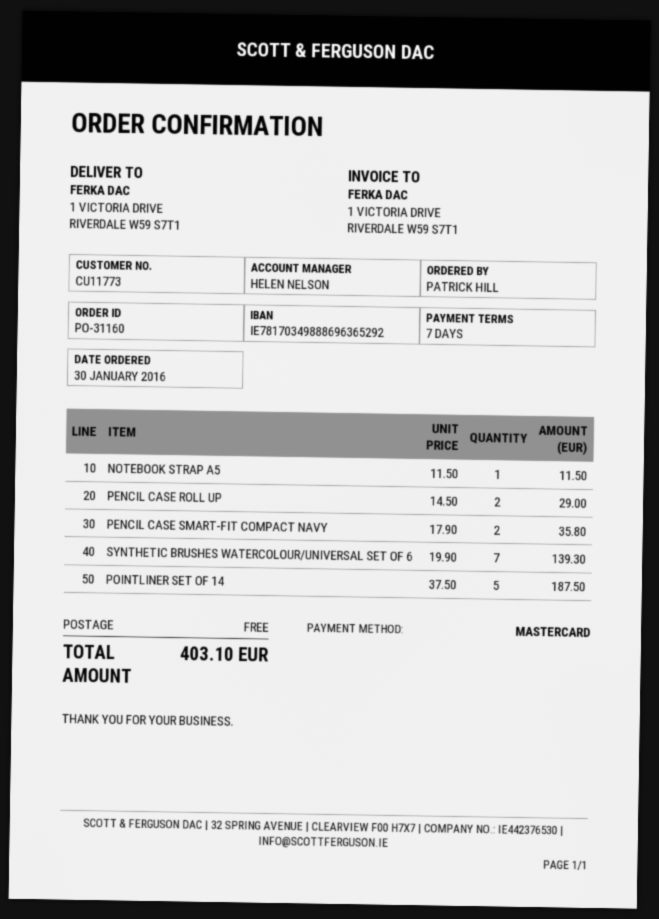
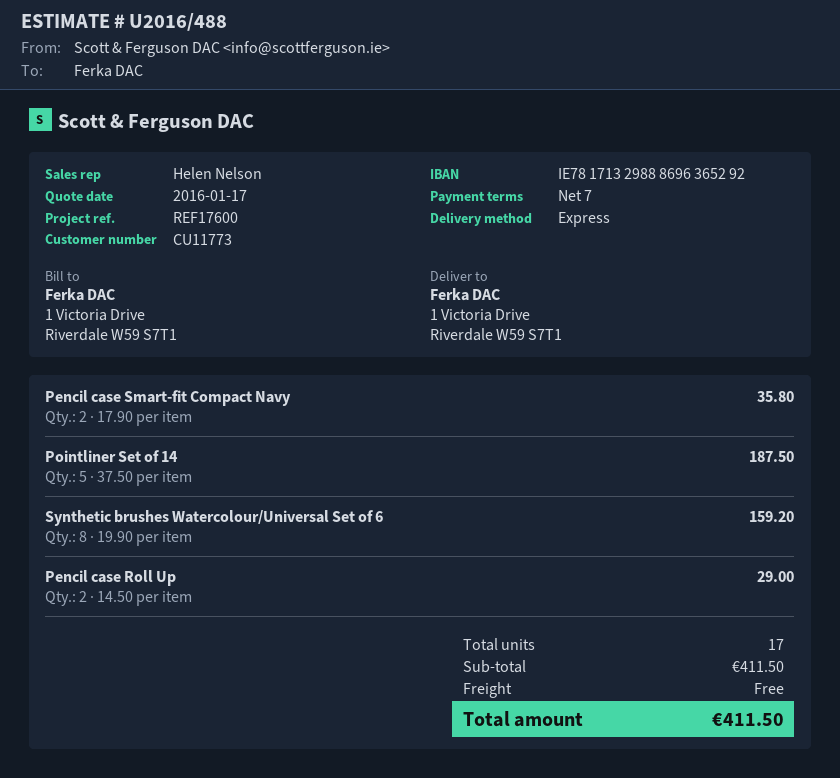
bank account: IE78170349888696365292 -> IE78171329888696365292
NOTEBOOK STRAP A5: 1 x 11.50 = 11.50 -> none
SYNTHETIC BRUSHES WATERCOLOUR/UNIVERSAL SET OF 6: 7 x 19.90 = 139.30 -> 8 x 19.90 = 159.20
total: 403.10 -> 411.50

